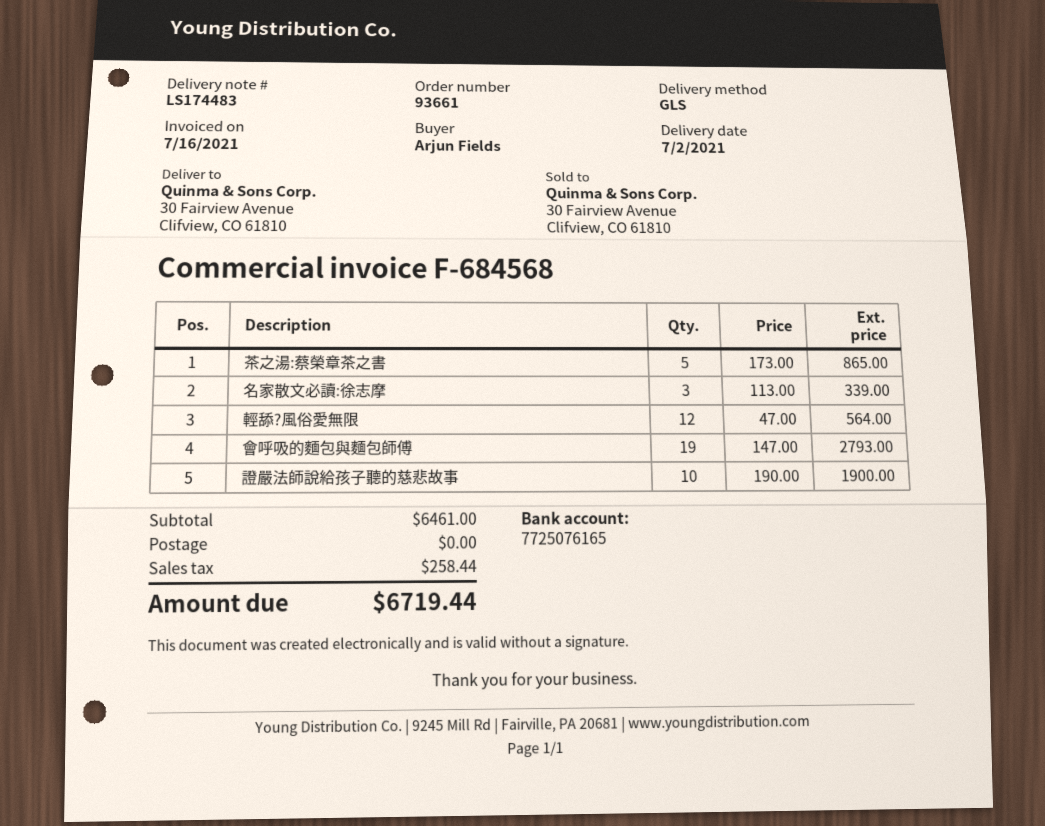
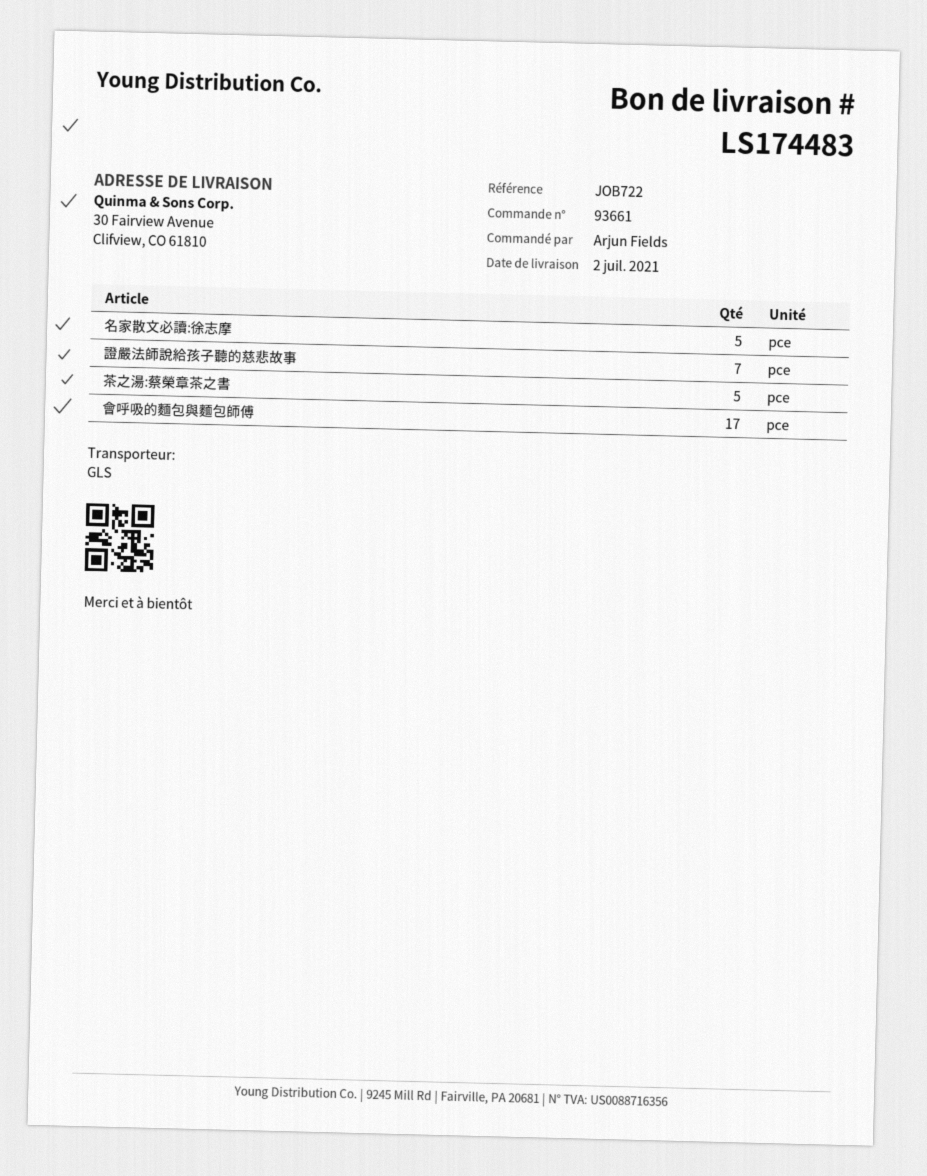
名家散文必讀:徐志摩: 3 -> 5
輕舔?風俗愛無限: 12 -> none
會呼吸的麵包與麵包師傅: 19 -> 17
證嚴法師說給孩子聽的慈悲故事: 10 -> 7

